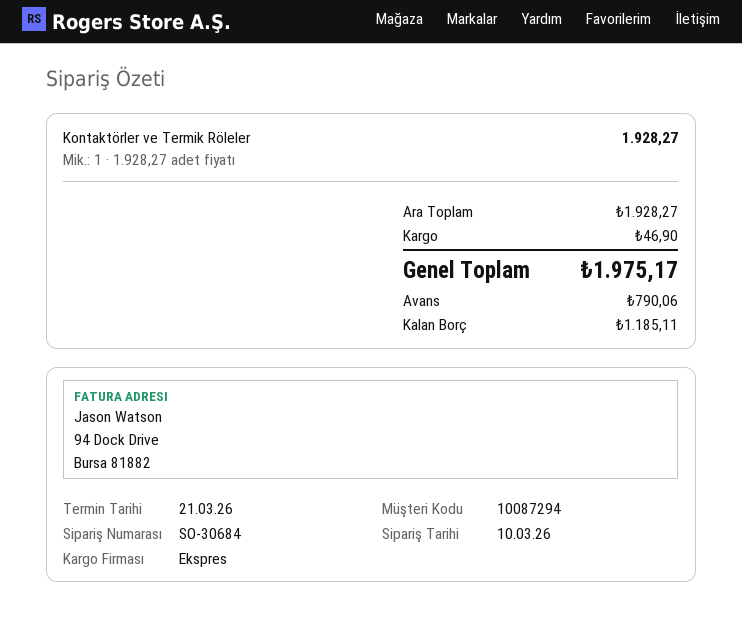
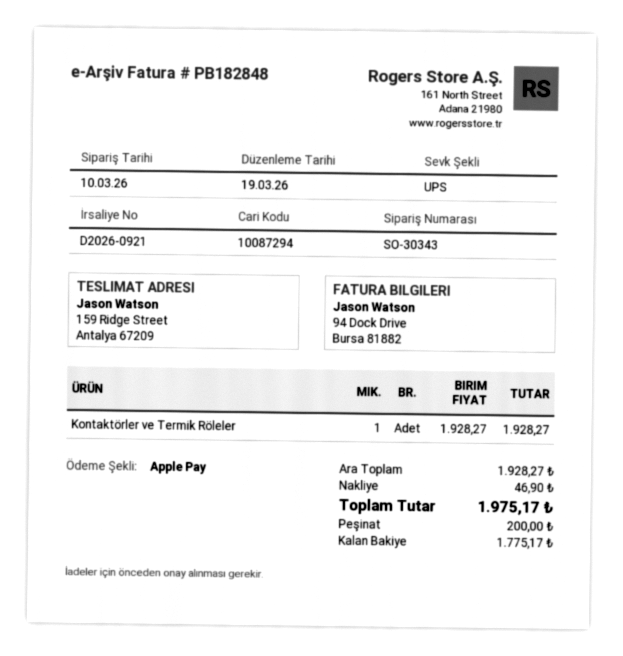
order number: SO-30684 -> SO-30343
shipping method: express -> UPS
deposit: 790.06 -> 200.00
balance: 1185.11 -> 1775.17

